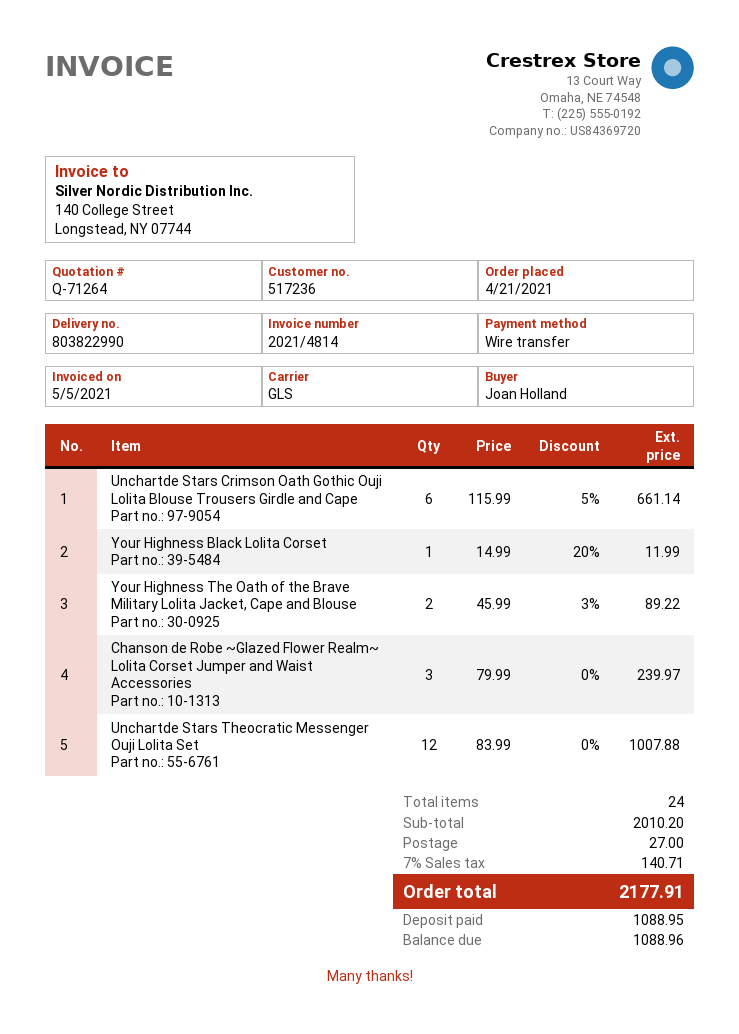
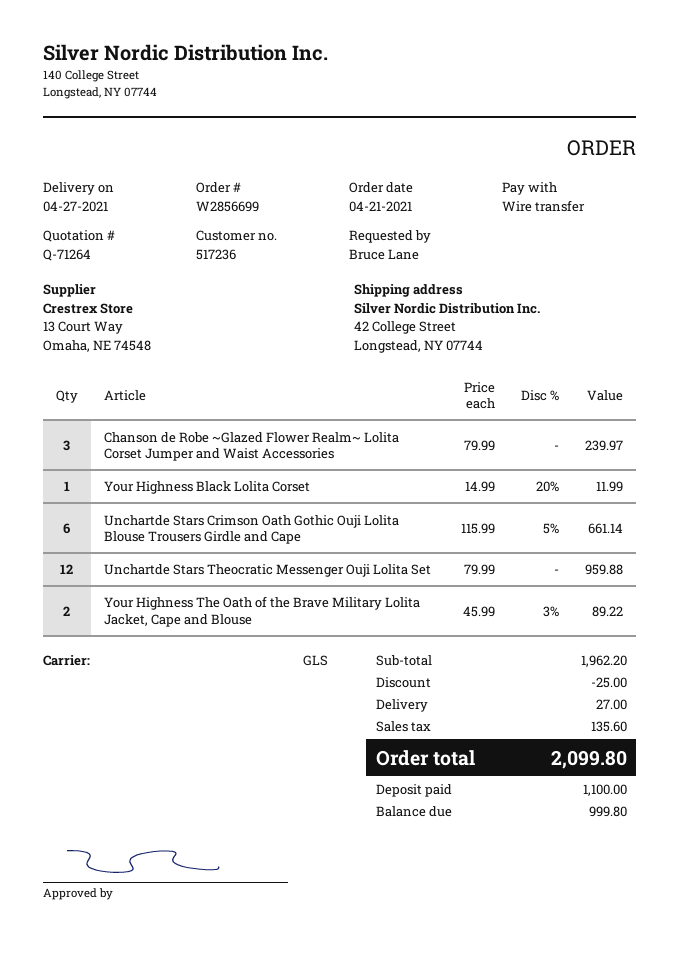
ordered by: Joan Holland -> Bruce Lane
Unchartde Stars Theocratic Messenger Ouji Lolita Set: 12 x 83.99 = 1007.88 -> 12 x 79.99 = 959.88
subtotal: 2010.20 -> 1962.20
discount: none -> 25.00
tax: 140.71 -> 135.60
total: 2177.91 -> 2099.80
deposit: 1088.95 -> 1100.00
balance: 1088.96 -> 999.80

